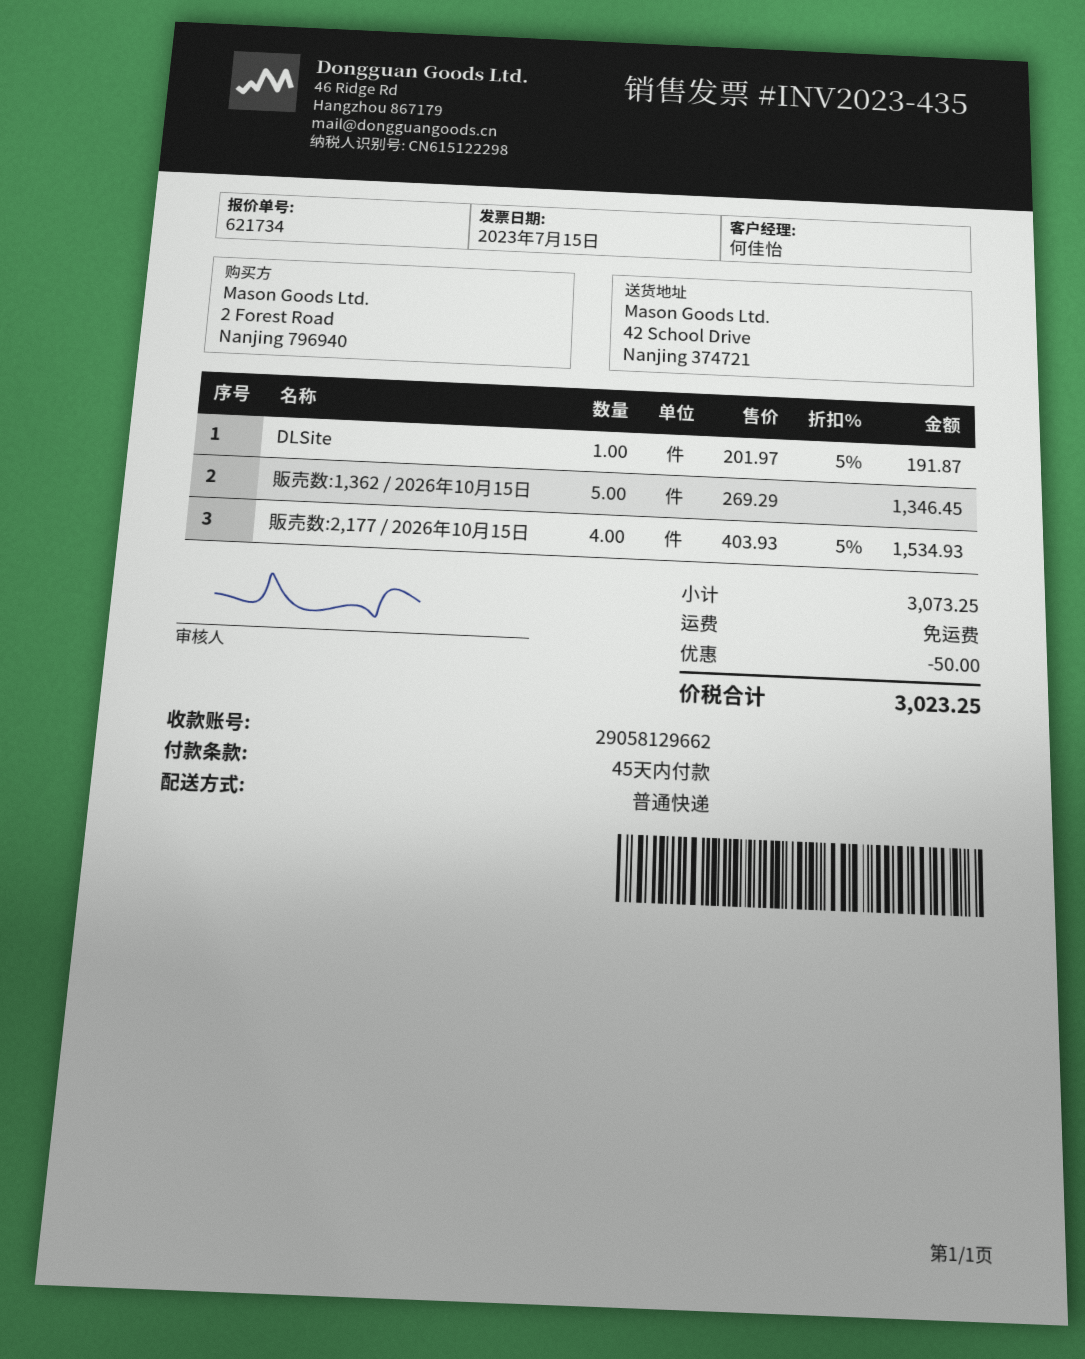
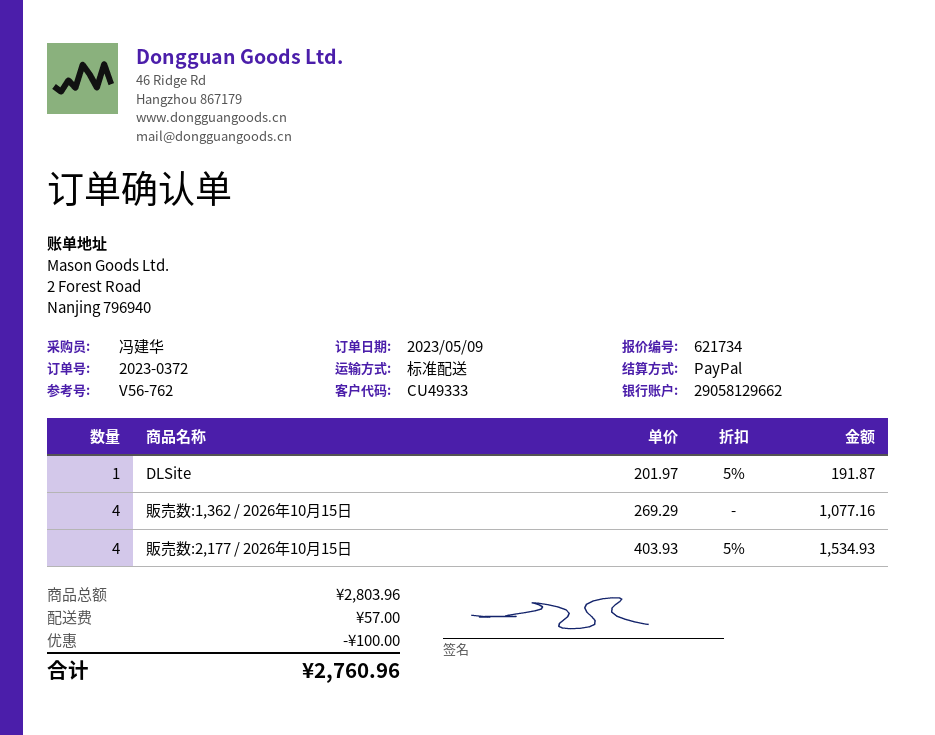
販売数:1,362 / 2026年10月15日: 5 x 269.29 = 1346.45 -> 4 x 269.29 = 1077.16
subtotal: 3073.25 -> 2803.96
discount: 50.00 -> 100.00
shipping: 0.00 -> 57.00
total: 3023.25 -> 2760.96

